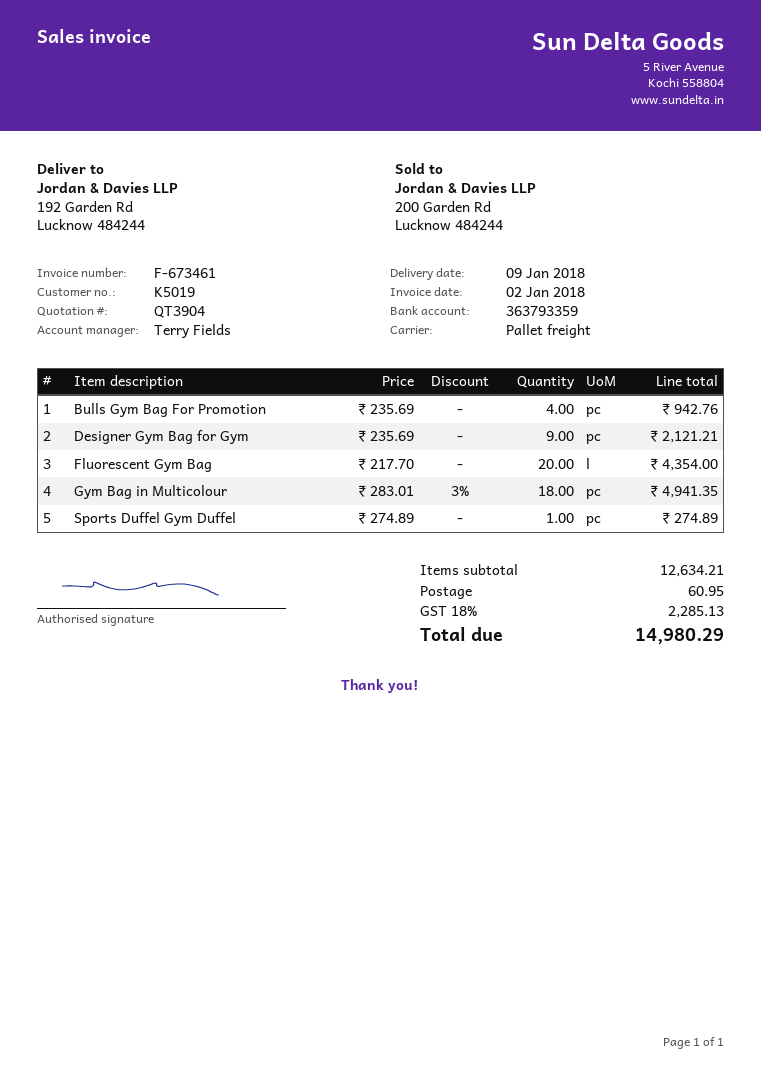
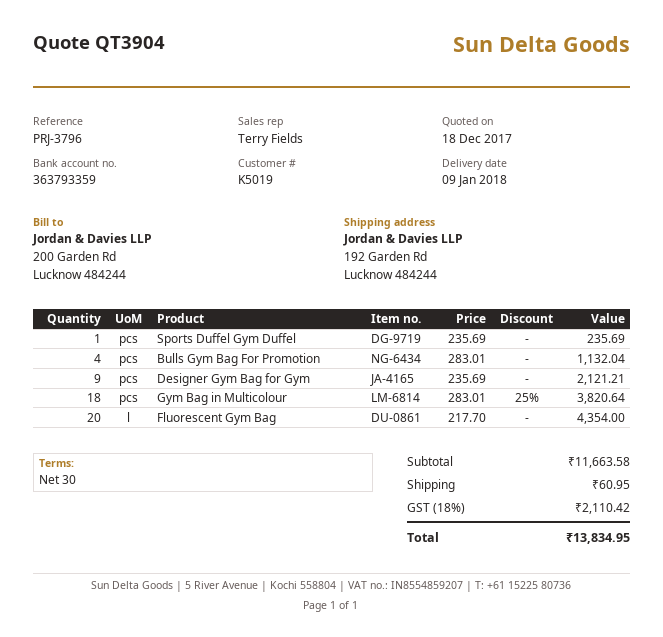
Bulls Gym Bag For Promotion: 4 x 235.69 = 942.76 -> 4 x 283.01 = 1132.04
Gym Bag in Multicolour: 18 x 283.01 - 3% = 4941.35 -> 18 x 283.01 - 25% = 3820.64
Sports Duffel Gym Duffel: 1 x 274.89 = 274.89 -> 1 x 235.69 = 235.69
subtotal: 12634.21 -> 11663.58
tax: 18% = 2285.13 -> 18% = 2110.42
total: 14980.29 -> 13834.95

